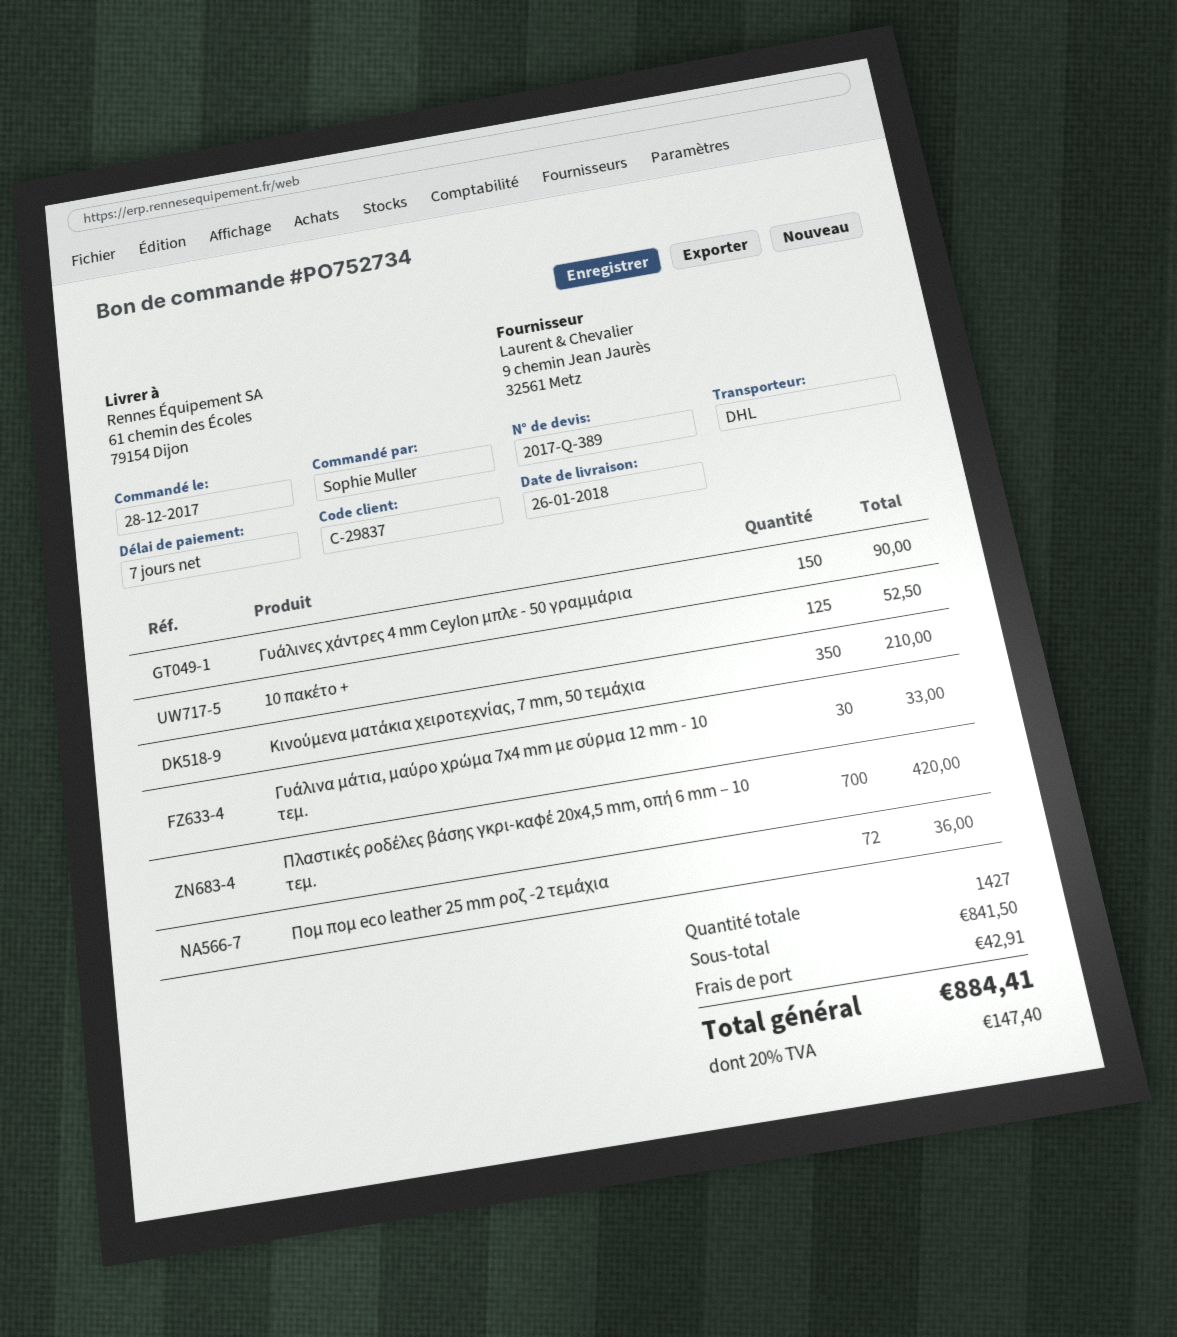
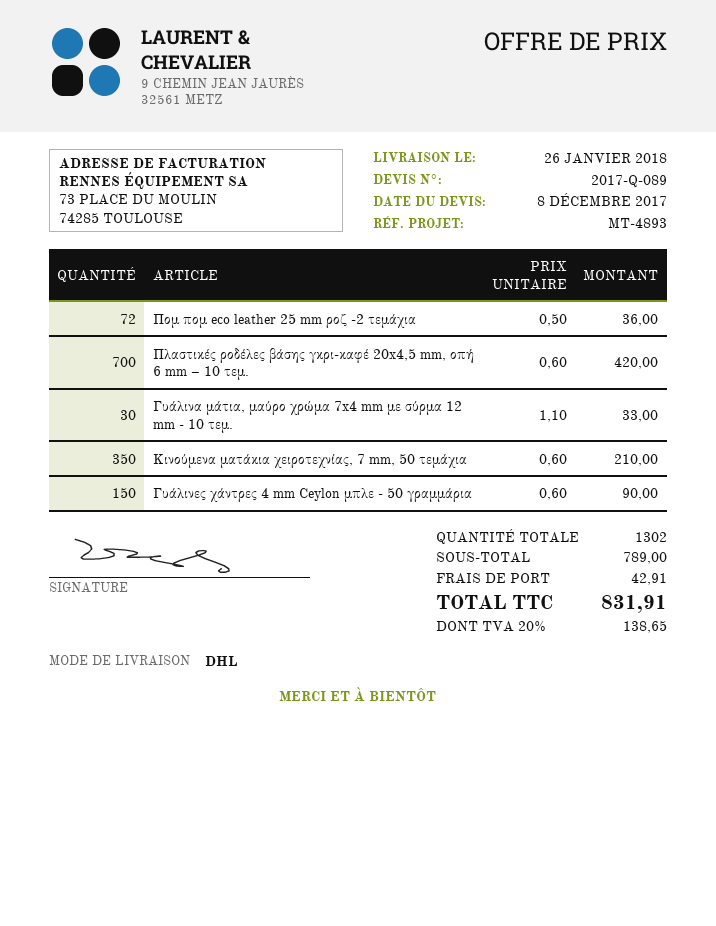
quote number: 2017-Q-389 -> 2017-Q-089
10 πακέτο +: 125 for 52.50 -> none
total quantity: 1427 -> 1302
subtotal: 841.50 -> 789.00
tax: 20% = 147.40 -> 20% = 138.65
total: 884.41 -> 831.91

